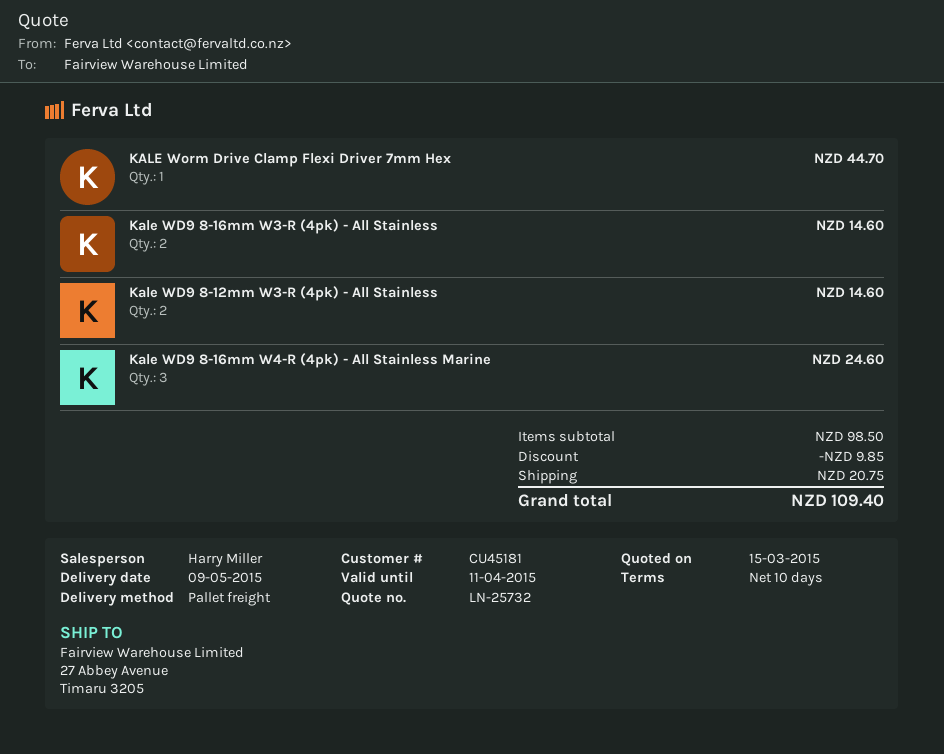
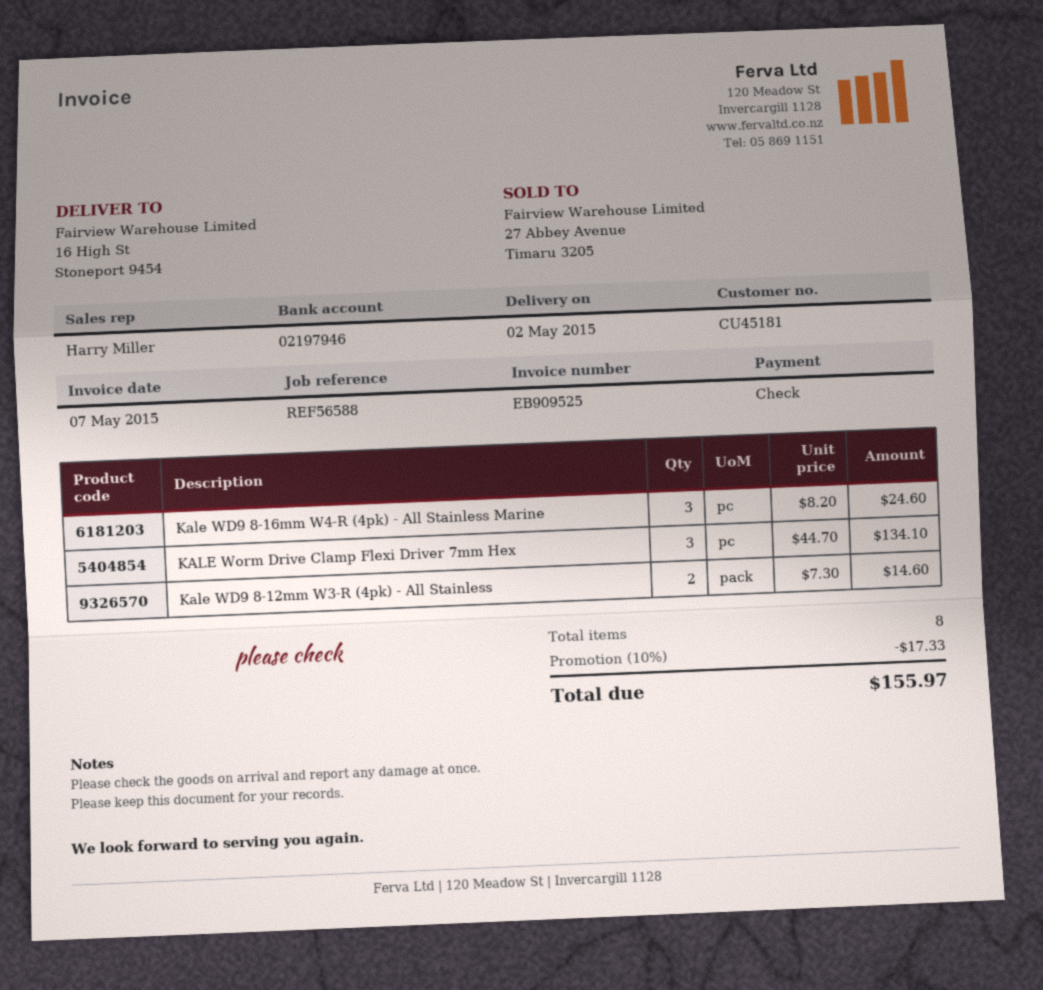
delivery date: 2015-05-09 -> 2015-05-02
ship to: 27 Abbey Avenue, Timaru 3205 -> 16 High St, Stoneport 9454
KALE Worm Drive Clamp Flexi Driver 7mm Hex: 1 for 44.70 -> 3 for 134.10
Kale WD9 8-16mm W3-R (4pk) - All Stainless: 2 for 14.60 -> none
discount: 9.85 -> 17.33
shipping: 20.75 -> none
total: 109.40 -> 155.97

